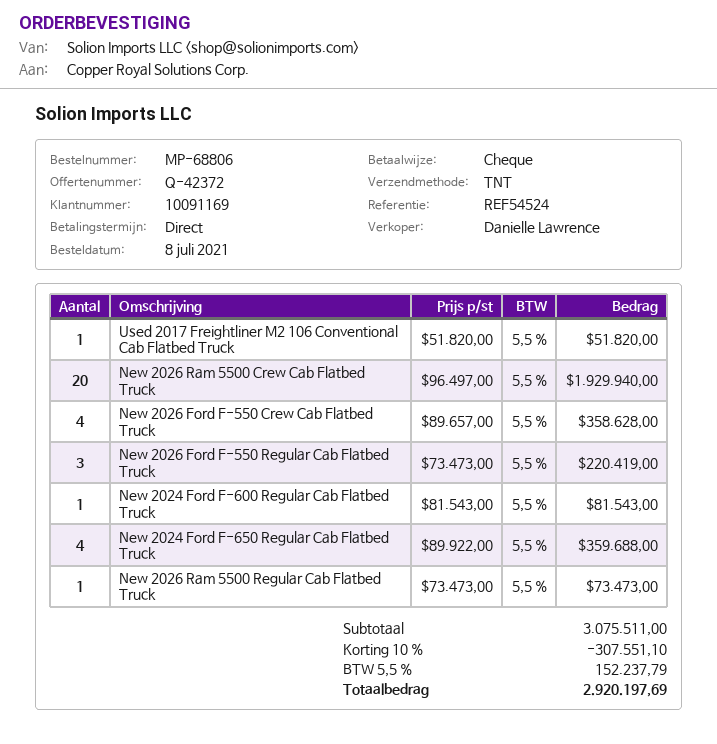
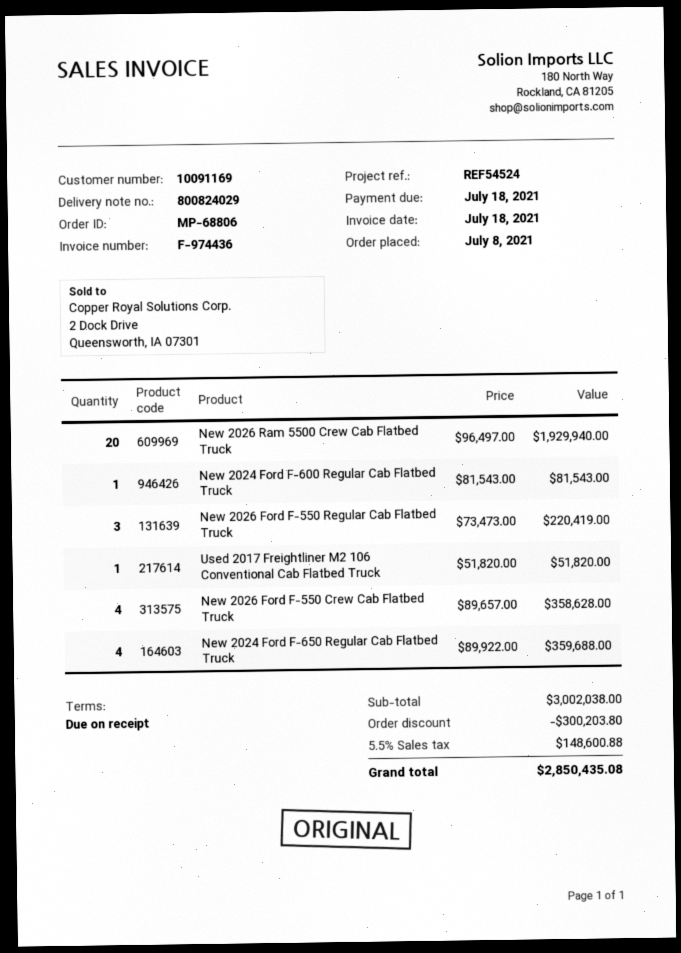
New 2026 Ram 5500 Regular Cab Flatbed Truck: 1 x 73473.00 = 73473.00 -> none
subtotal: 3075511.00 -> 3002038.00
discount: 307551.10 -> 300203.80
tax: 5.5% = 152237.79 -> 5.5% = 148600.88
total: 2920197.69 -> 2850435.08

